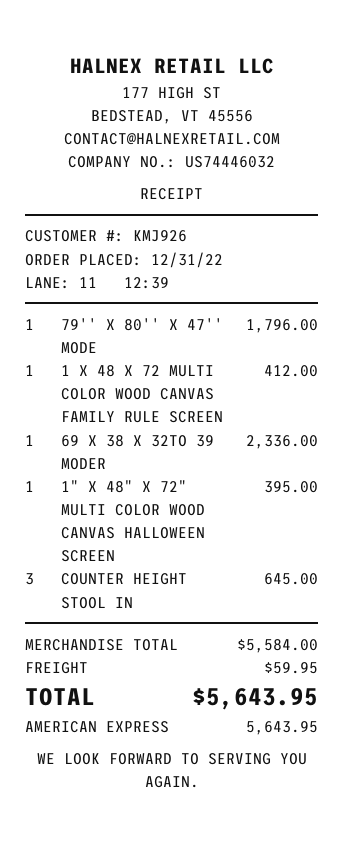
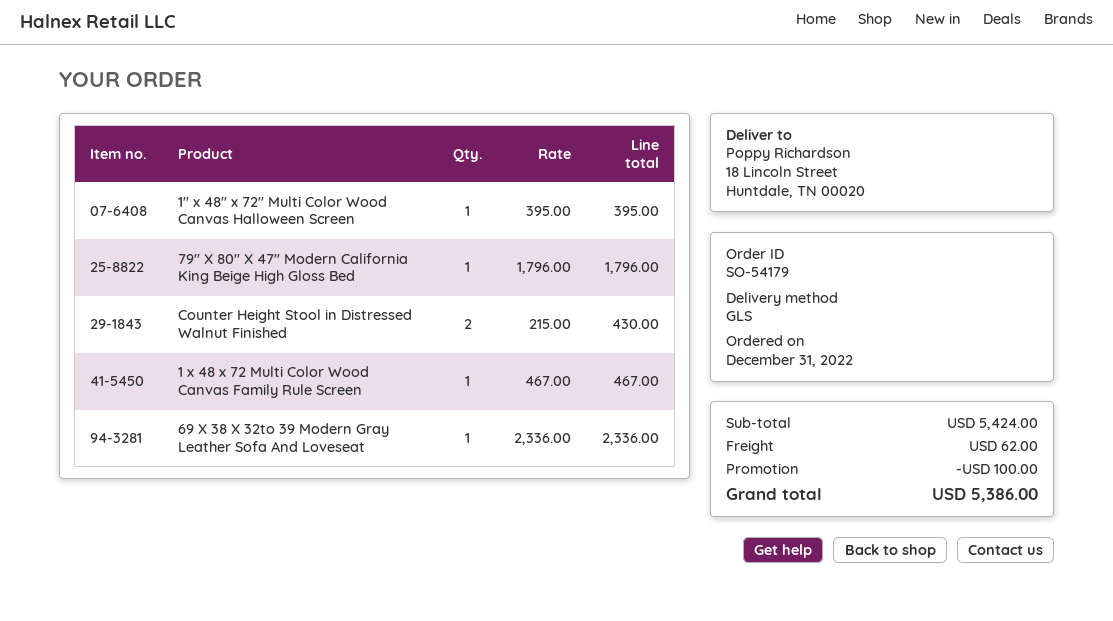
1 X 48 X 72 MULTI COLOR WOOD CANVAS FAMILY RULE SCREEN: 1 for 412.00 -> 1 for 467.00
COUNTER HEIGHT STOOL IN: 3 for 645.00 -> 2 for 430.00
subtotal: 5584.00 -> 5424.00
discount: none -> 100.00
shipping: 59.95 -> 62.00
total: 5643.95 -> 5386.00

